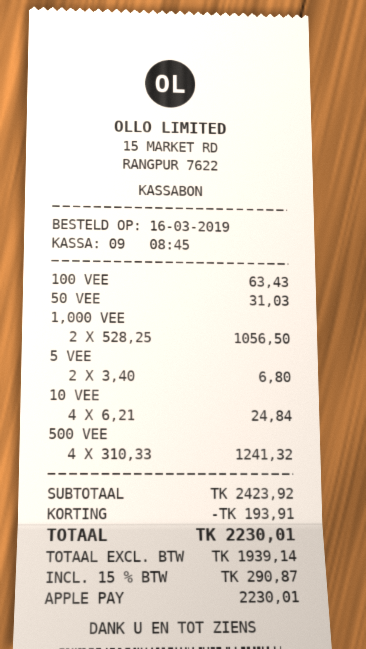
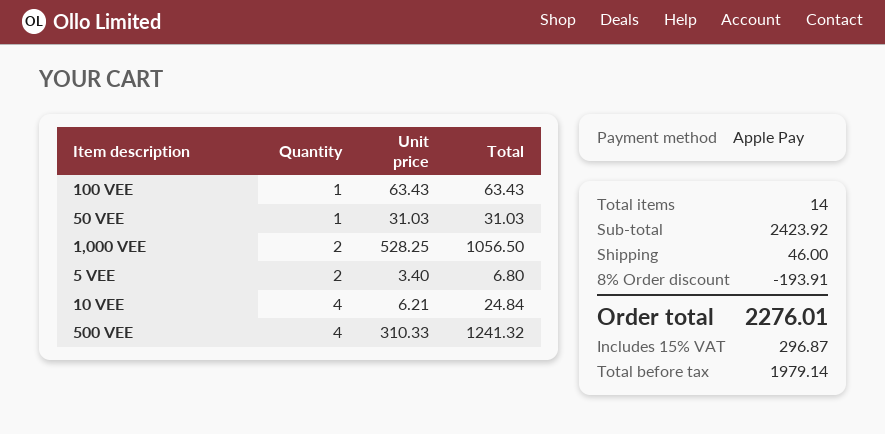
shipping: none -> 46.00
net: 1939.14 -> 1979.14
tax: 15% = 290.87 -> 15% = 296.87
total: 2230.01 -> 2276.01

